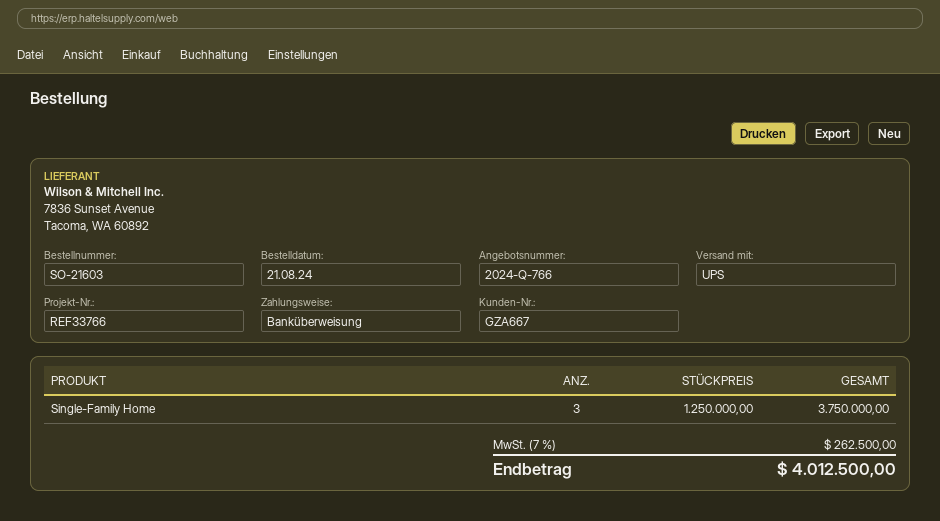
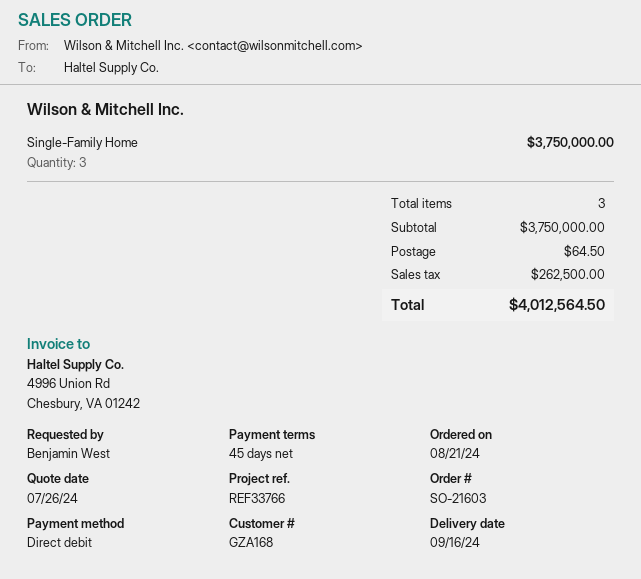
customer number: GZA667 -> GZA168
payment method: bank transfer -> direct debit
shipping: none -> 64.50
total: 4012500.00 -> 4012564.50

